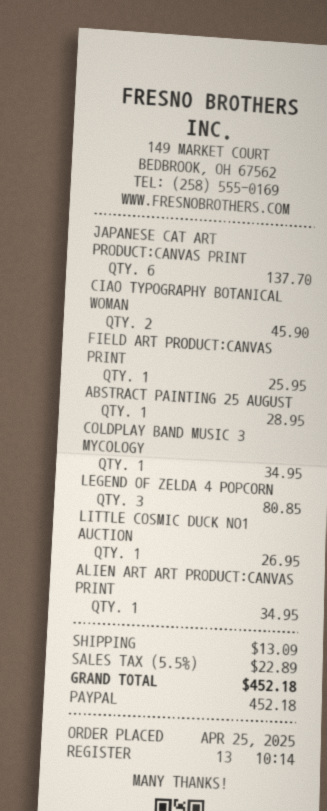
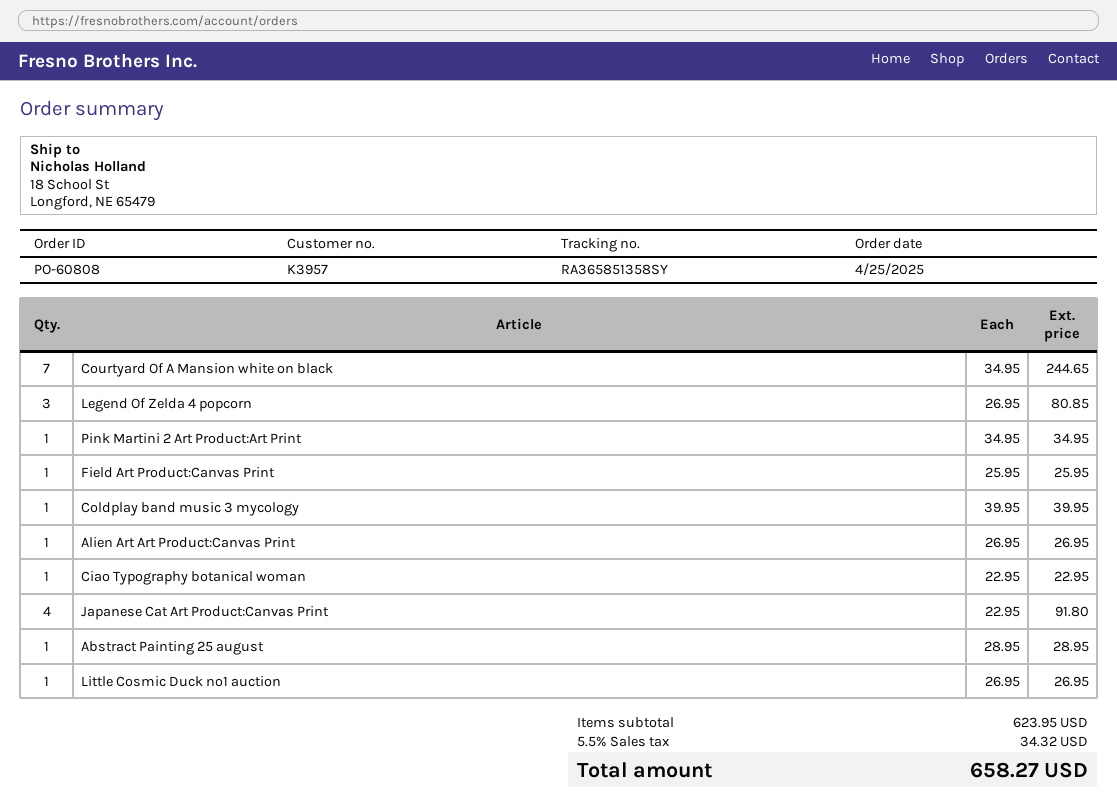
JAPANESE CAT ART PRODUCT:CANVAS PRINT: 6 for 137.70 -> 4 for 91.80
CIAO TYPOGRAPHY BOTANICAL WOMAN: 2 for 45.90 -> 1 for 22.95
COLDPLAY BAND MUSIC 3 MYCOLOGY: 1 for 34.95 -> 1 for 39.95
ALIEN ART ART PRODUCT:CANVAS PRINT: 1 for 34.95 -> 1 for 26.95
Courtyard Of A Mansion white on black: none -> 7 for 244.65
Pink Martini 2 Art Product:Art Print: none -> 1 for 34.95
shipping: 13.09 -> none
tax: 5.5% = 22.89 -> 5.5% = 34.32
total: 452.18 -> 658.27

